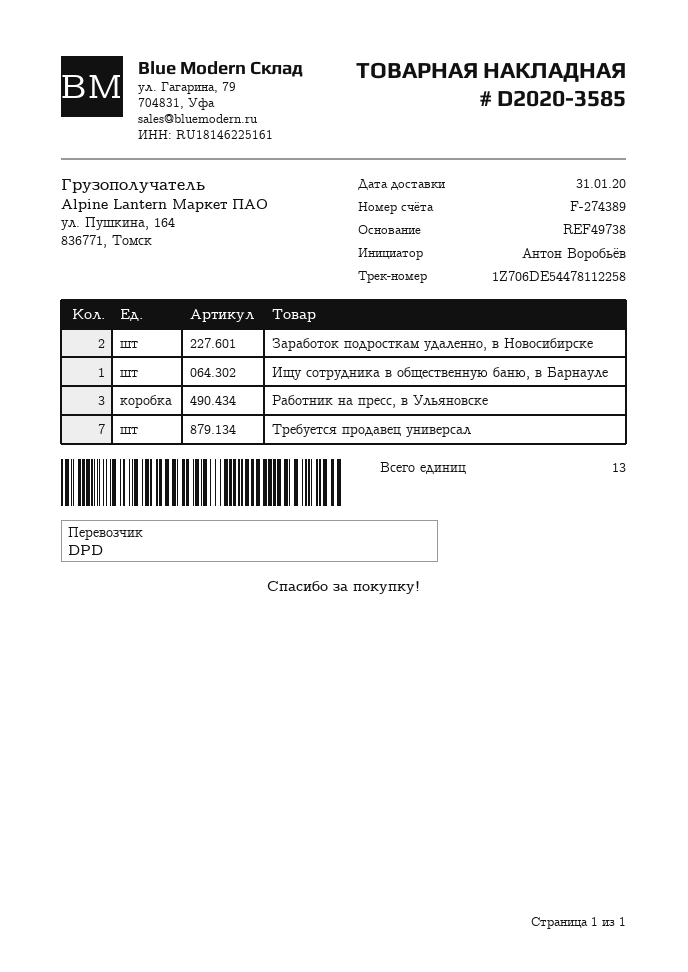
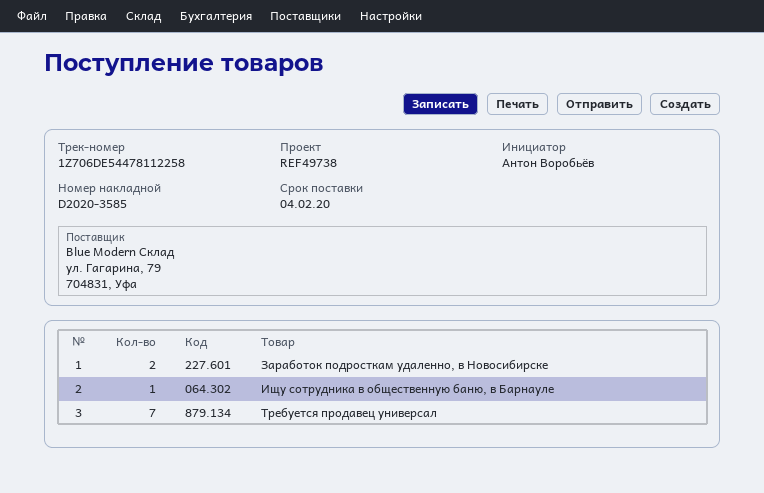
delivery date: 2020-01-31 -> 2020-02-04
Работник на пресс, в Ульяновске: 3 -> none

